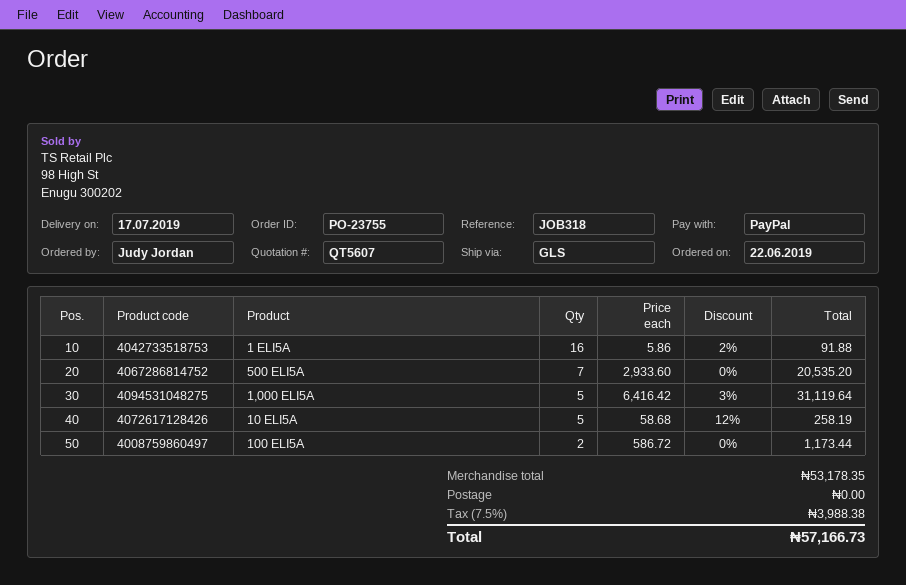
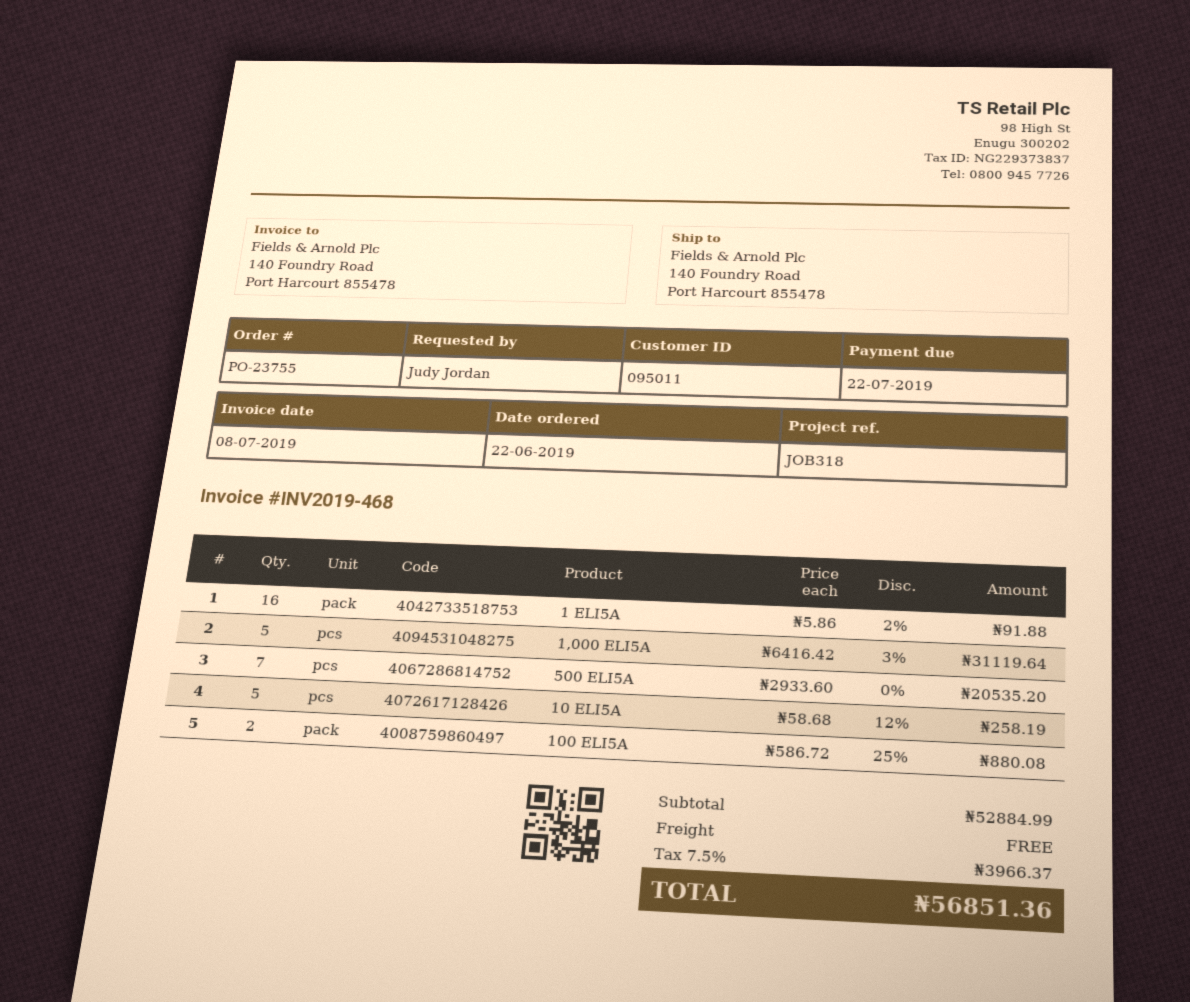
100 ELI5A: 2 x 586.72 = 1173.44 -> 2 x 586.72 - 25% = 880.08
subtotal: 53178.35 -> 52884.99
tax: 7.5% = 3988.38 -> 7.5% = 3966.37
total: 57166.73 -> 56851.36

